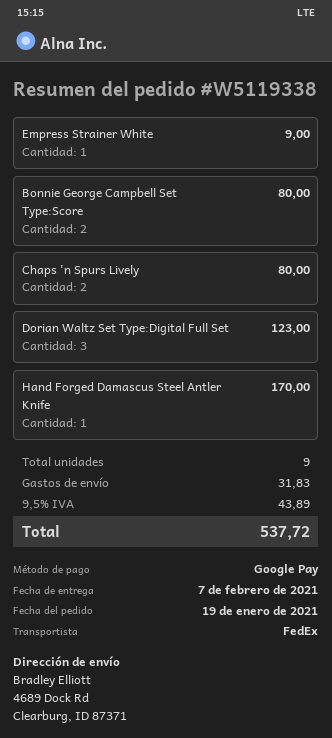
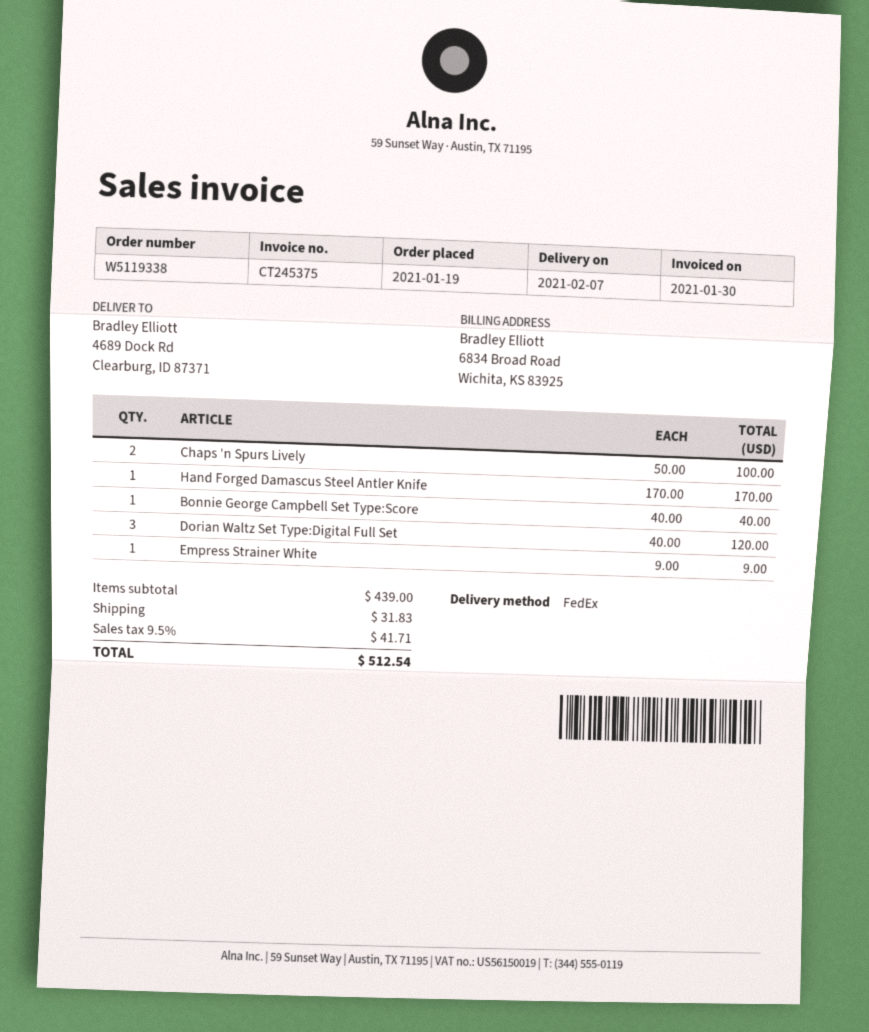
Bonnie George Campbell Set Type:Score: 2 for 80.00 -> 1 for 40.00
Chaps 'n Spurs Lively: 2 for 80.00 -> 2 for 100.00
Dorian Waltz Set Type:Digital Full Set: 3 for 123.00 -> 3 for 120.00
tax: 9.5% = 43.89 -> 9.5% = 41.71
total: 537.72 -> 512.54

